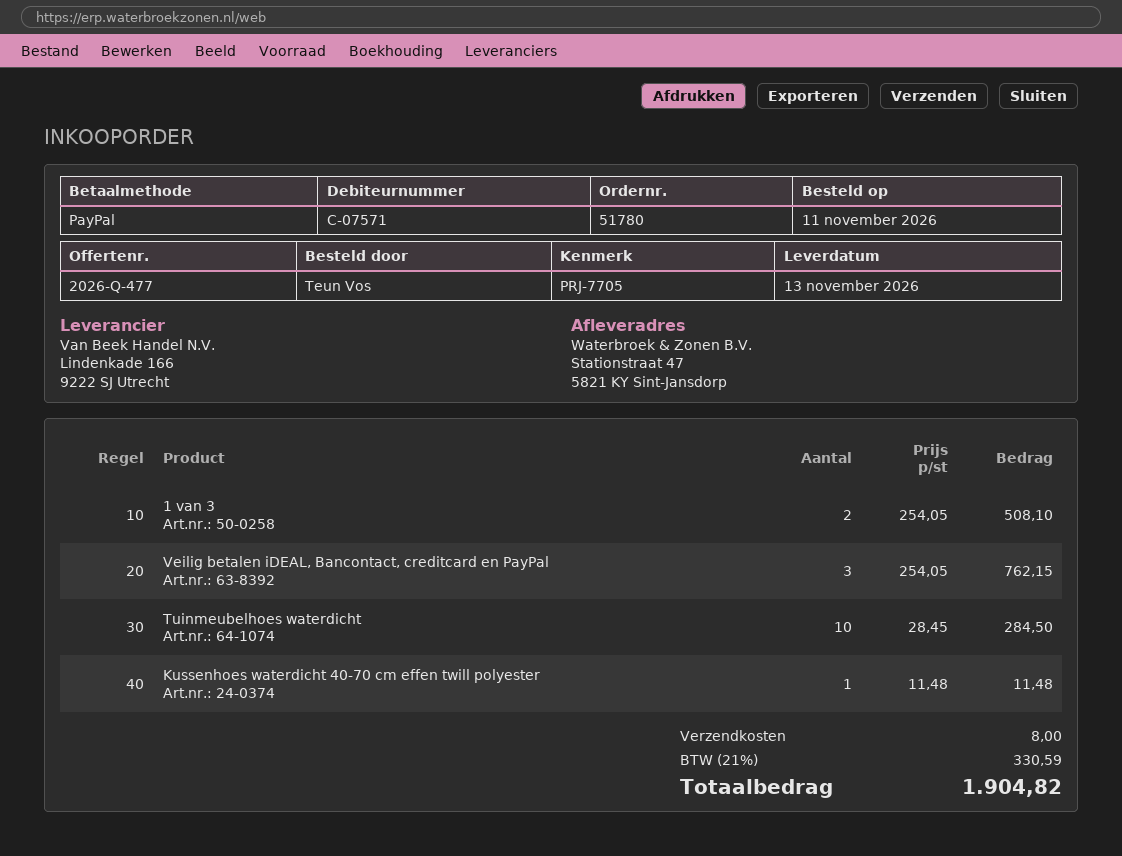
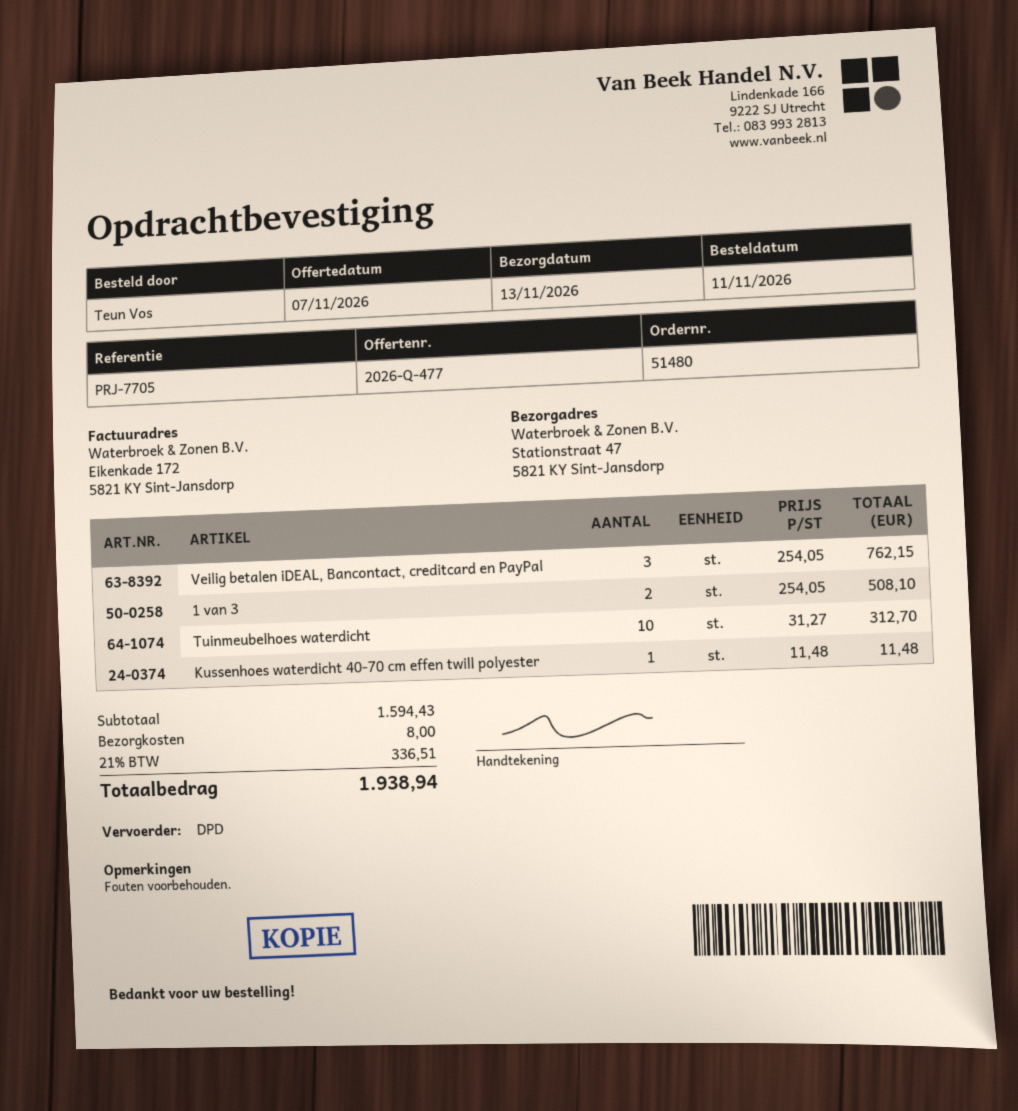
order number: 51780 -> 51480
Tuinmeubelhoes waterdicht: 10 x 28.45 = 284.50 -> 10 x 31.27 = 312.70
tax: 21% = 330.59 -> 21% = 336.51
total: 1904.82 -> 1938.94

